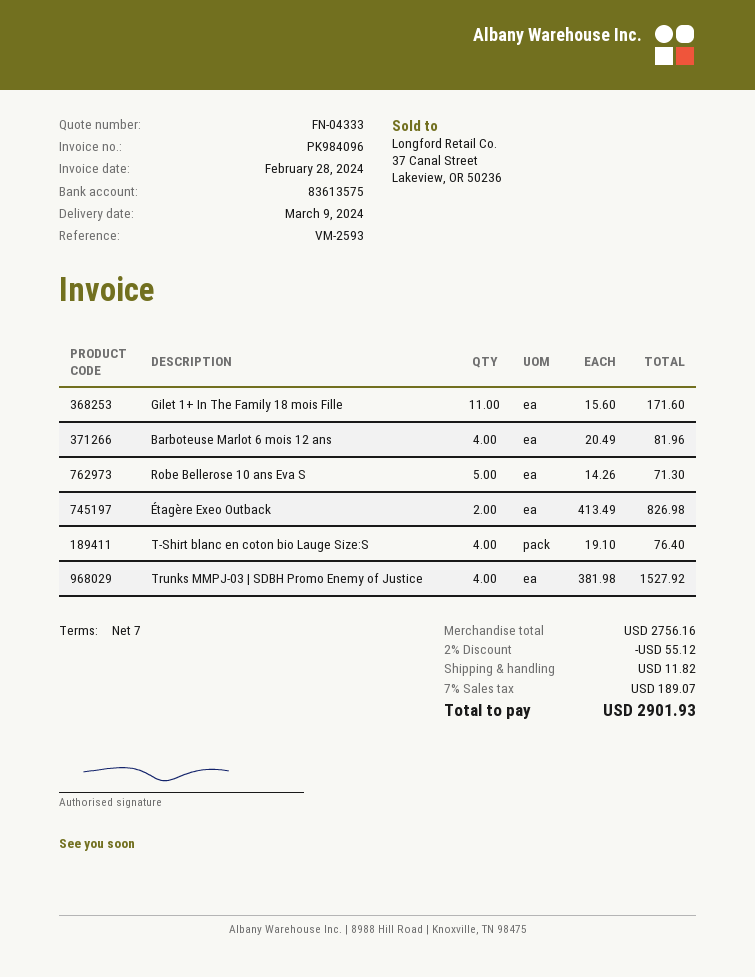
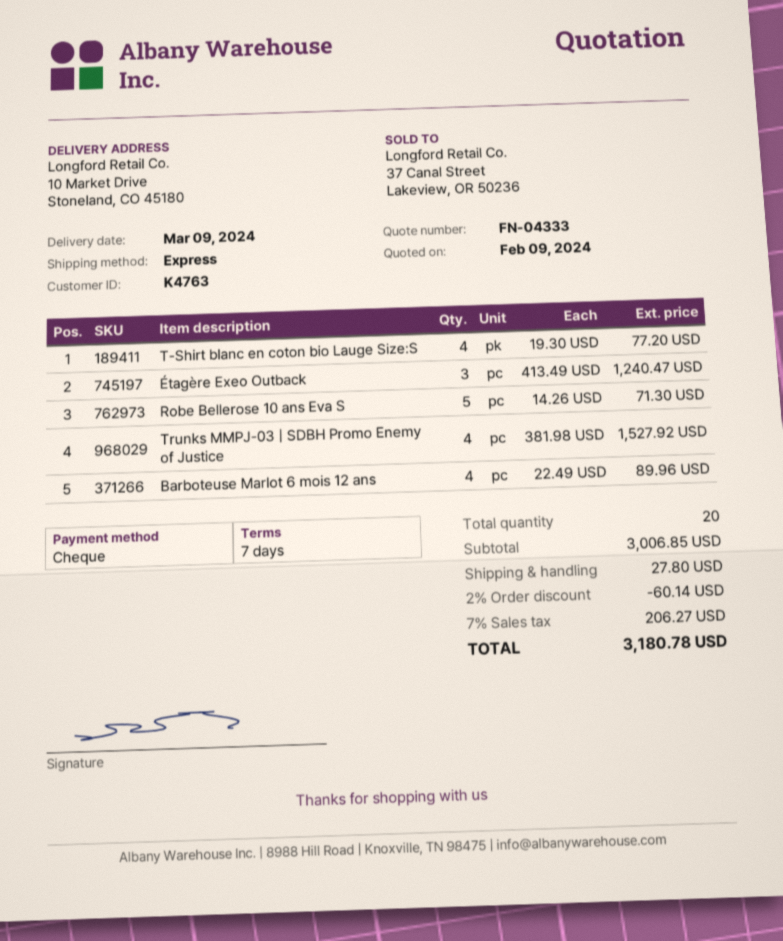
Gilet 1+ In The Family 18 mois Fille: 11 x 15.60 = 171.60 -> none
Barboteuse Marlot 6 mois 12 ans: 4 x 20.49 = 81.96 -> 4 x 22.49 = 89.96
Étagère Exeo Outback: 2 x 413.49 = 826.98 -> 3 x 413.49 = 1240.47
T-Shirt blanc en coton bio Lauge Size:S: 4 x 19.10 = 76.40 -> 4 x 19.30 = 77.20
subtotal: 2756.16 -> 3006.85
discount: 2% = 55.12 -> 2% = 60.14
shipping: 11.82 -> 27.80
tax: 7% = 189.07 -> 7% = 206.27
total: 2901.93 -> 3180.78

